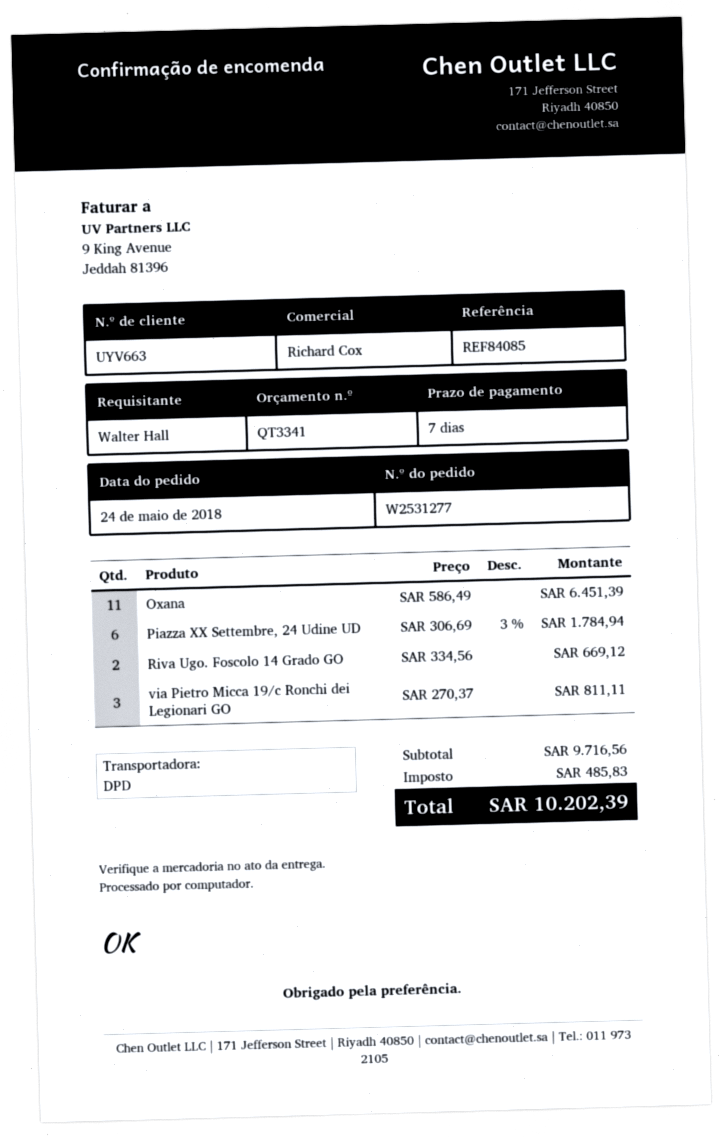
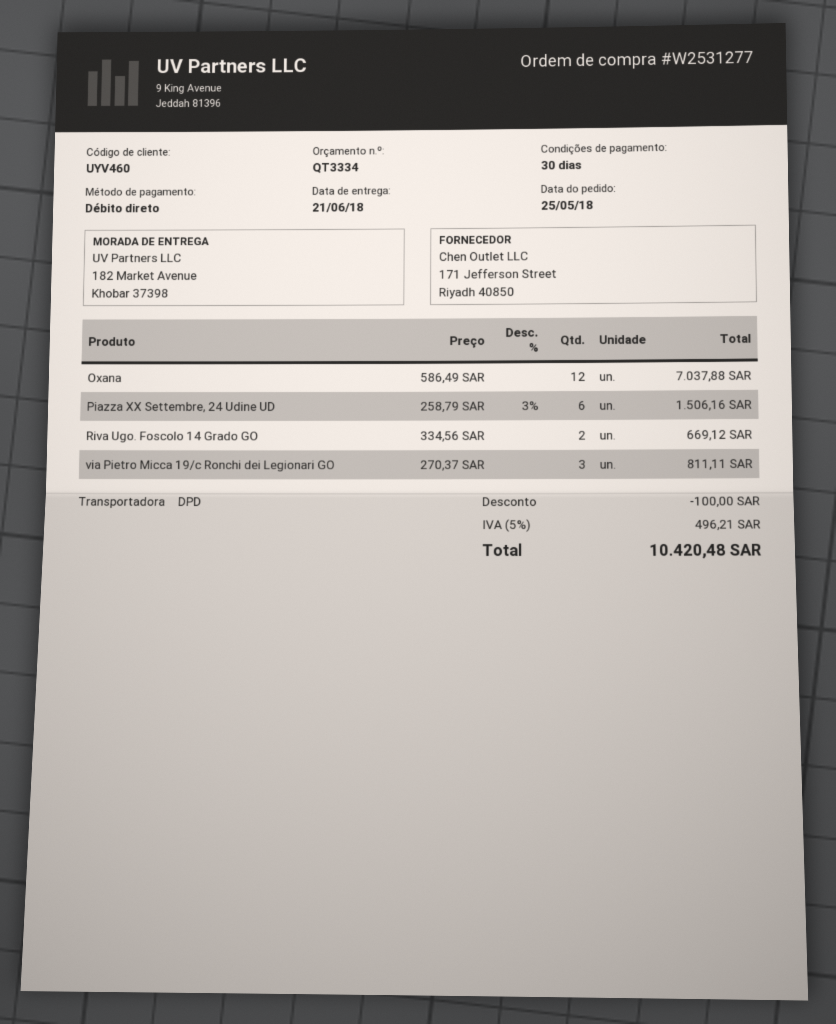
quote number: QT3341 -> QT3334
order date: 2018-05-24 -> 2018-05-25
payment terms: 7 days -> 30 days
customer number: UYV663 -> UYV460
Oxana: 11 x 586.49 = 6451.39 -> 12 x 586.49 = 7037.88
Piazza XX Settembre, 24 Udine UD: 6 x 306.69 - 3% = 1784.94 -> 6 x 258.79 - 3% = 1506.16
discount: none -> 100.00
tax: 485.83 -> 496.21
total: 10202.39 -> 10420.48

